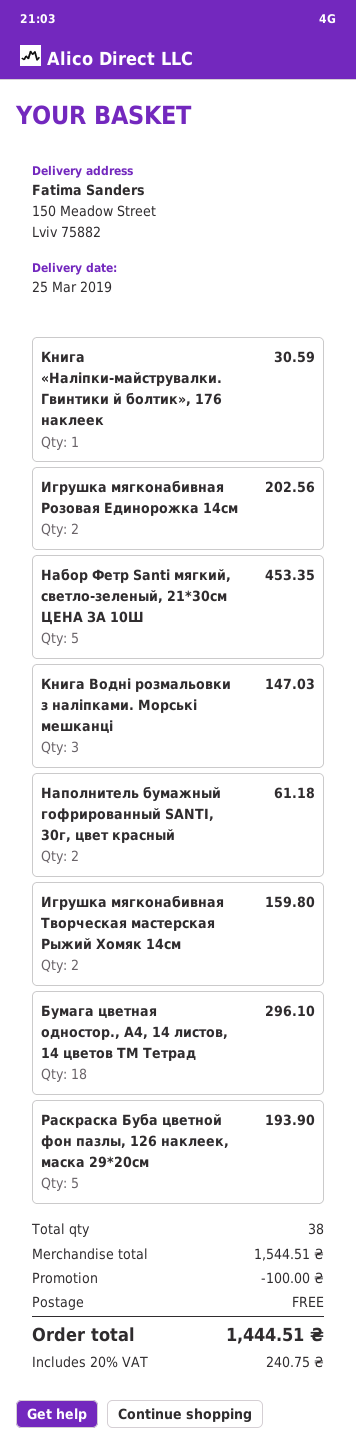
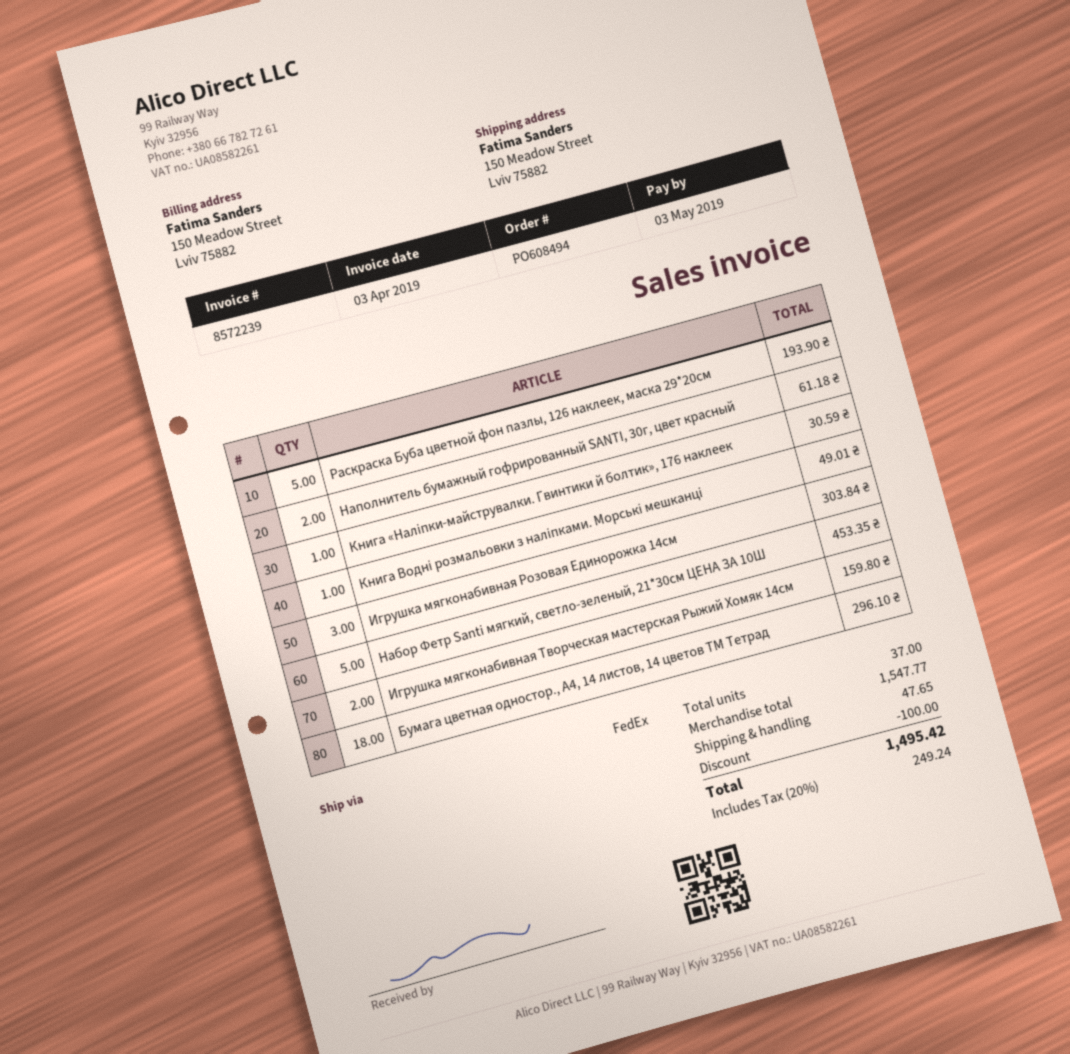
Игрушка мягконабивная Розовая Единорожка 14см: 2 for 202.56 -> 3 for 303.84
Книга Водні розмальовки з наліпками. Морські мешканці: 3 for 147.03 -> 1 for 49.01
total quantity: 38 -> 37
subtotal: 1544.51 -> 1547.77
shipping: 0.00 -> 47.65
tax: 20% = 240.75 -> 20% = 249.24
total: 1444.51 -> 1495.42

